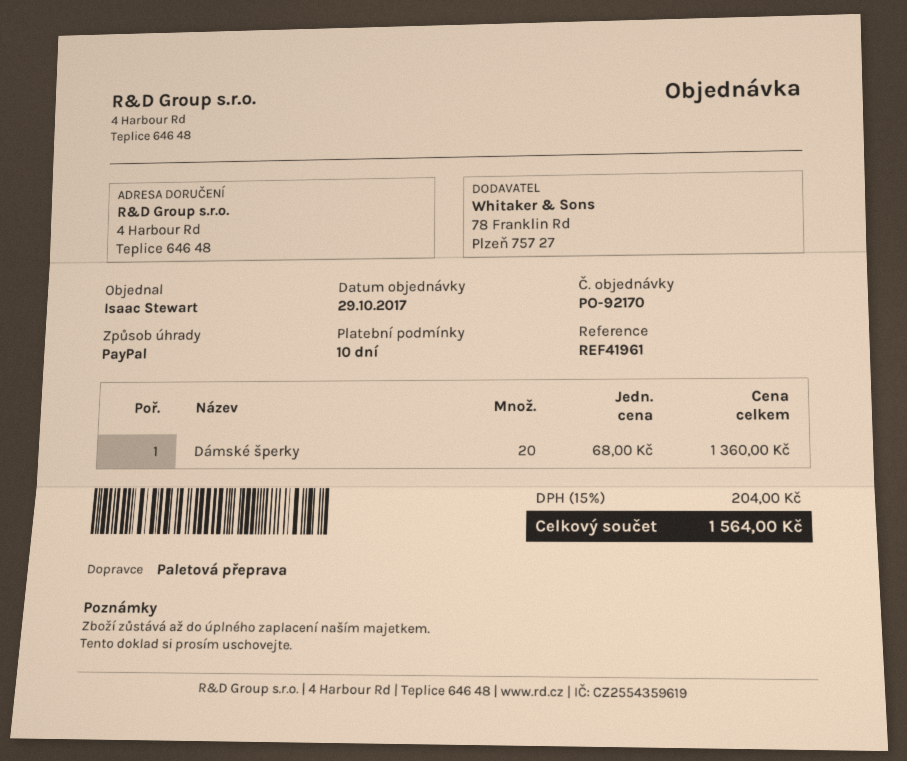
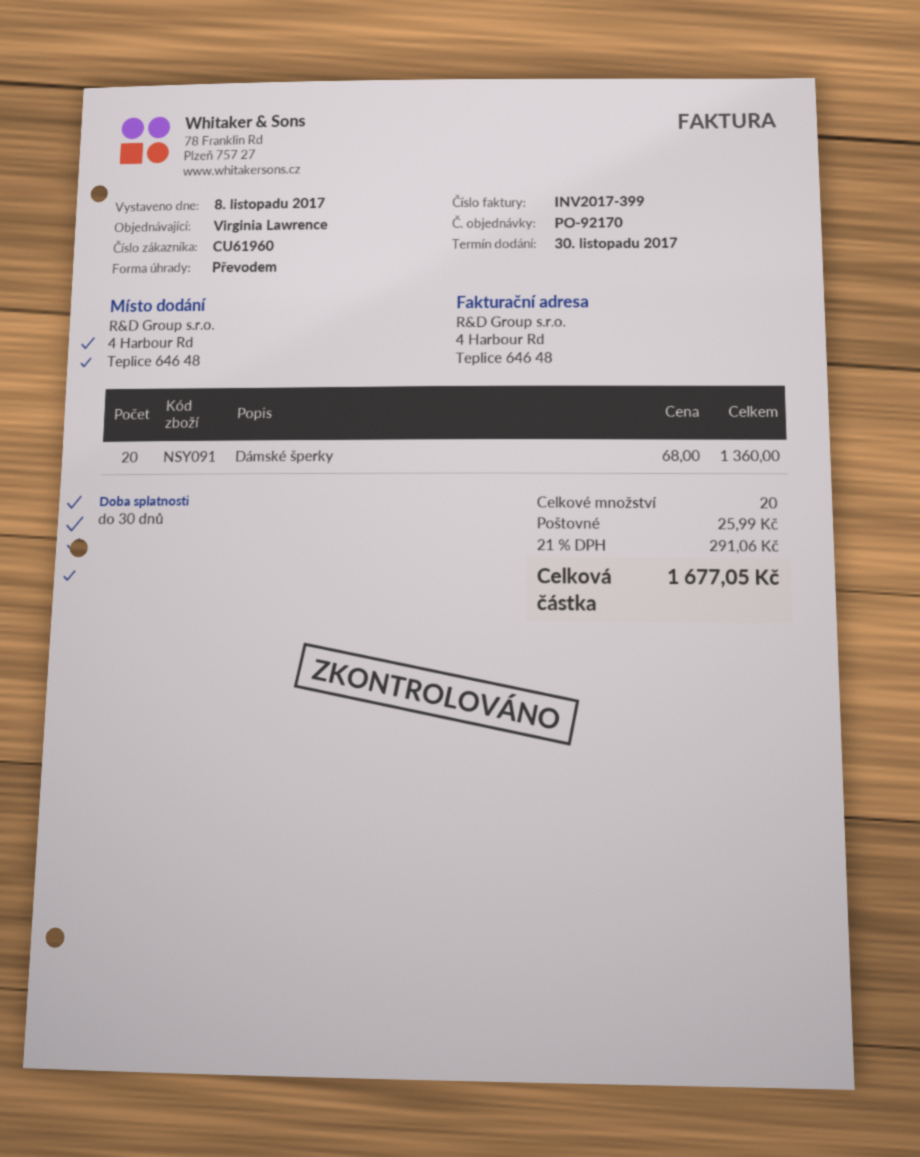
payment terms: 10 days -> 30 days
ordered by: Isaac Stewart -> Virginia Lawrence
payment method: PayPal -> bank transfer
shipping: none -> 25.99
tax: 15% = 204.00 -> 21% = 291.06
total: 1564.00 -> 1677.05

